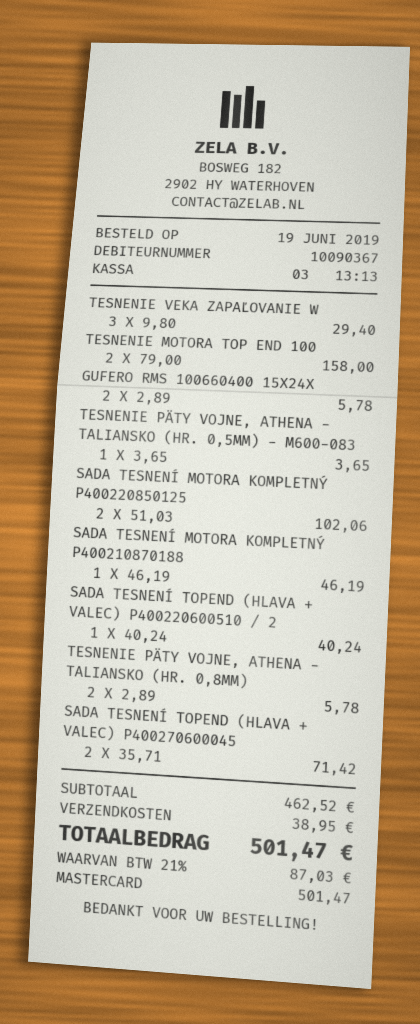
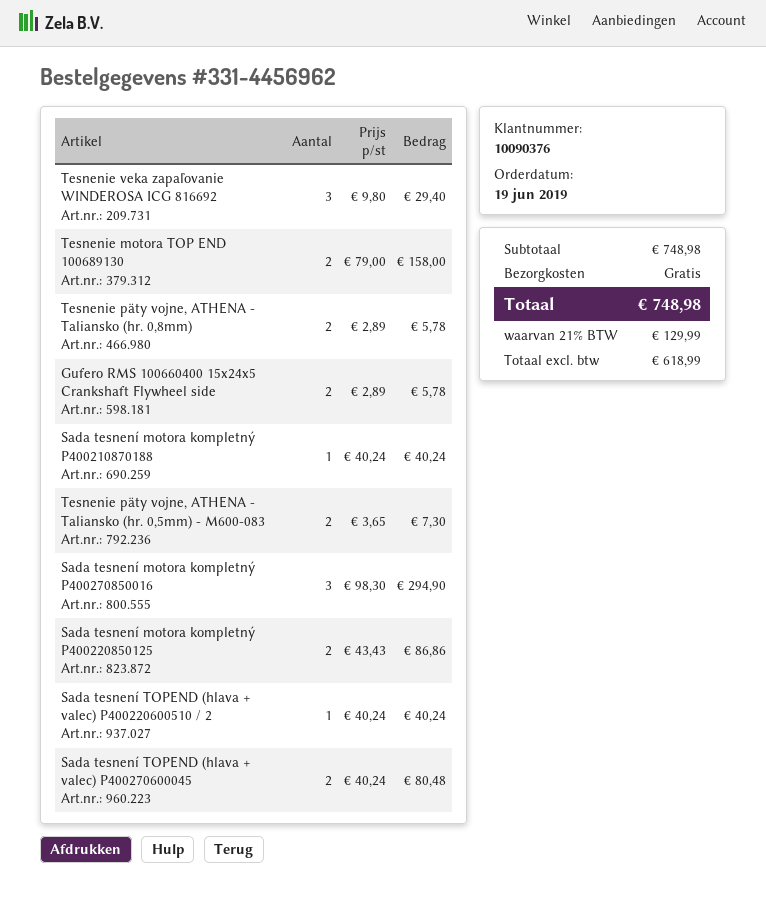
customer number: 10090367 -> 10090376
TESNENIE PÄTY VOJNE, ATHENA - TALIANSKO (HR. 0,5MM) - M600-083: 1 x 3.65 = 3.65 -> 2 x 3.65 = 7.30
SADA TESNENÍ MOTORA KOMPLETNÝ P400220850125: 2 x 51.03 = 102.06 -> 2 x 43.43 = 86.86
SADA TESNENÍ MOTORA KOMPLETNÝ P400210870188: 1 x 46.19 = 46.19 -> 1 x 40.24 = 40.24
SADA TESNENÍ TOPEND (HLAVA + VALEC) P400270600045: 2 x 35.71 = 71.42 -> 2 x 40.24 = 80.48
Sada tesnení motora kompletný P400270850016: none -> 3 x 98.30 = 294.90
subtotal: 462.52 -> 748.98
shipping: 38.95 -> 0.00
tax: 21% = 87.03 -> 21% = 129.99
total: 501.47 -> 748.98

